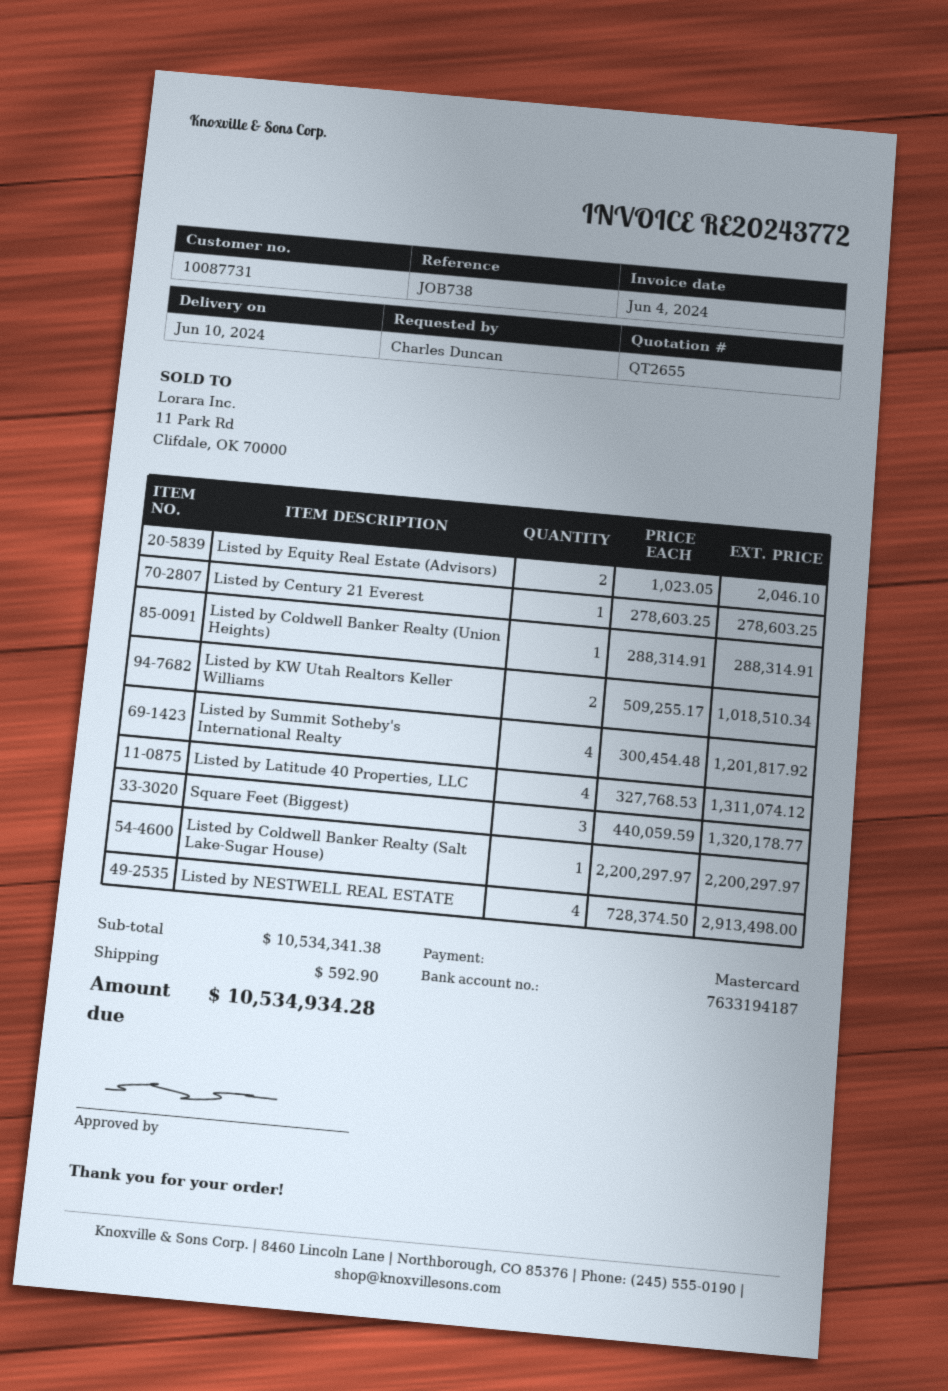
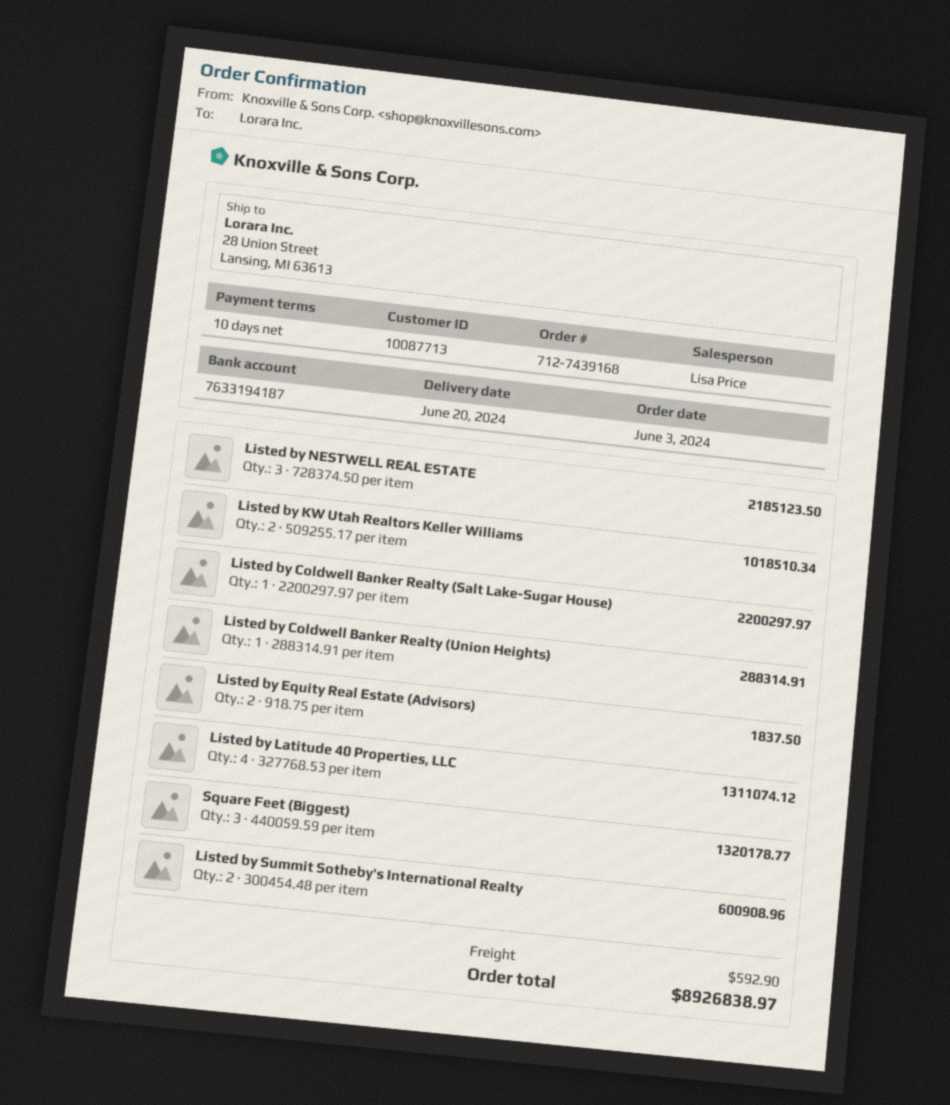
delivery date: 2024-06-10 -> 2024-06-20
customer number: 10087731 -> 10087713
Listed by Equity Real Estate (Advisors): 2 x 1023.05 = 2046.10 -> 2 x 918.75 = 1837.50
Listed by Century 21 Everest: 1 x 278603.25 = 278603.25 -> none
Listed by Summit Sotheby's International Realty: 4 x 300454.48 = 1201817.92 -> 2 x 300454.48 = 600908.96
Listed by NESTWELL REAL ESTATE: 4 x 728374.50 = 2913498.00 -> 3 x 728374.50 = 2185123.50
total: 10534934.28 -> 8926838.97

